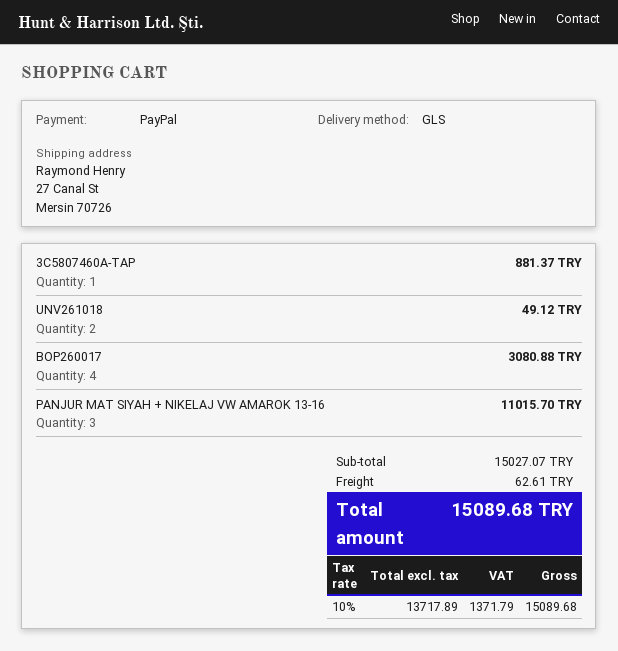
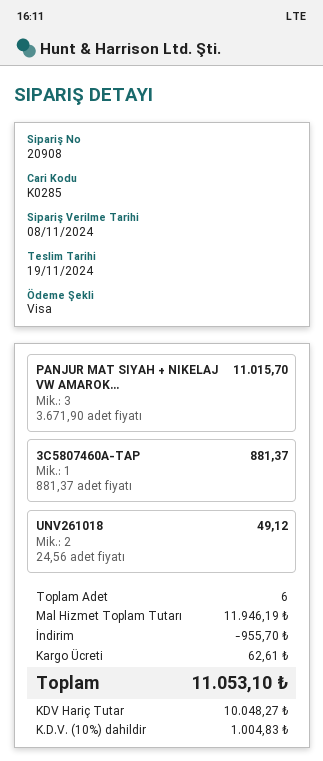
payment method: PayPal -> Visa
BOP260017: 4 for 3080.88 -> none
subtotal: 15027.07 -> 11946.19
discount: none -> 955.70
net: 13717.89 -> 10048.27
tax: 10% = 1371.79 -> 10% = 1004.83
total: 15089.68 -> 11053.10

